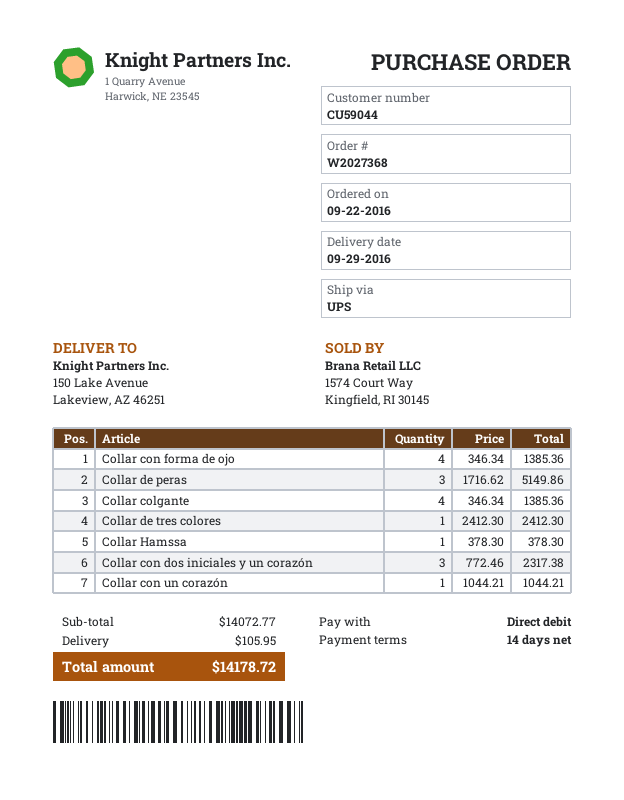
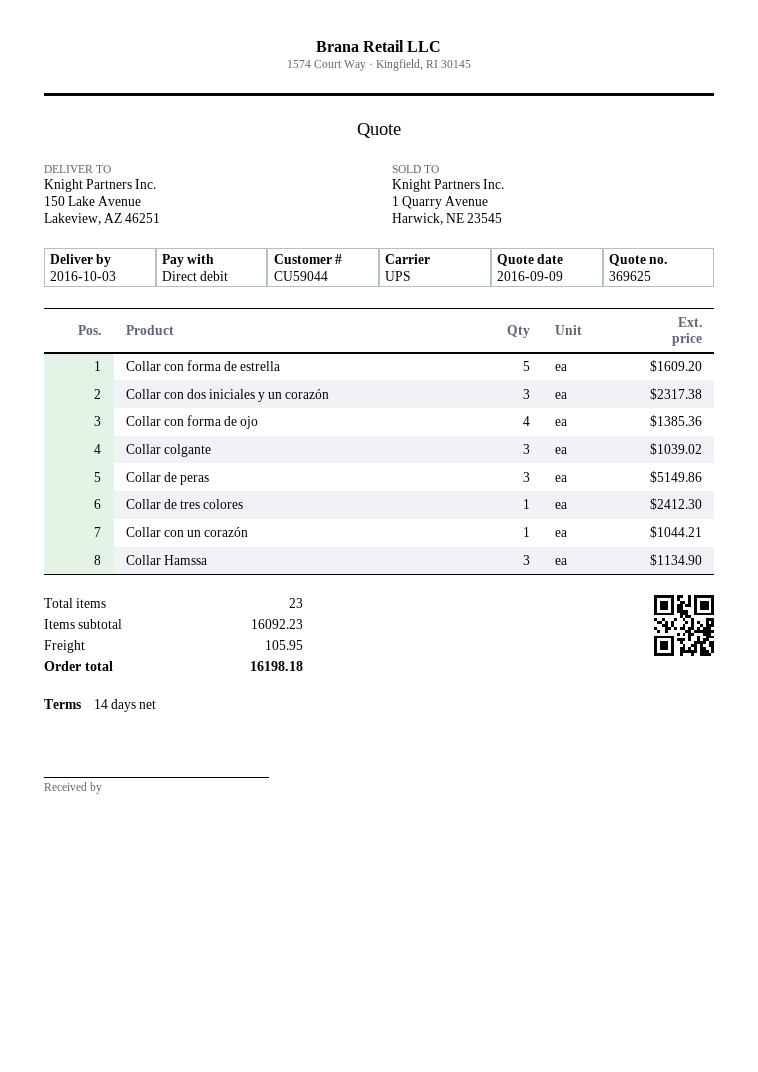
delivery date: 2016-09-29 -> 2016-10-03
Collar colgante: 4 for 1385.36 -> 3 for 1039.02
Collar Hamssa: 1 for 378.30 -> 3 for 1134.90
Collar con forma de estrella: none -> 5 for 1609.20
subtotal: 14072.77 -> 16092.23
total: 14178.72 -> 16198.18

